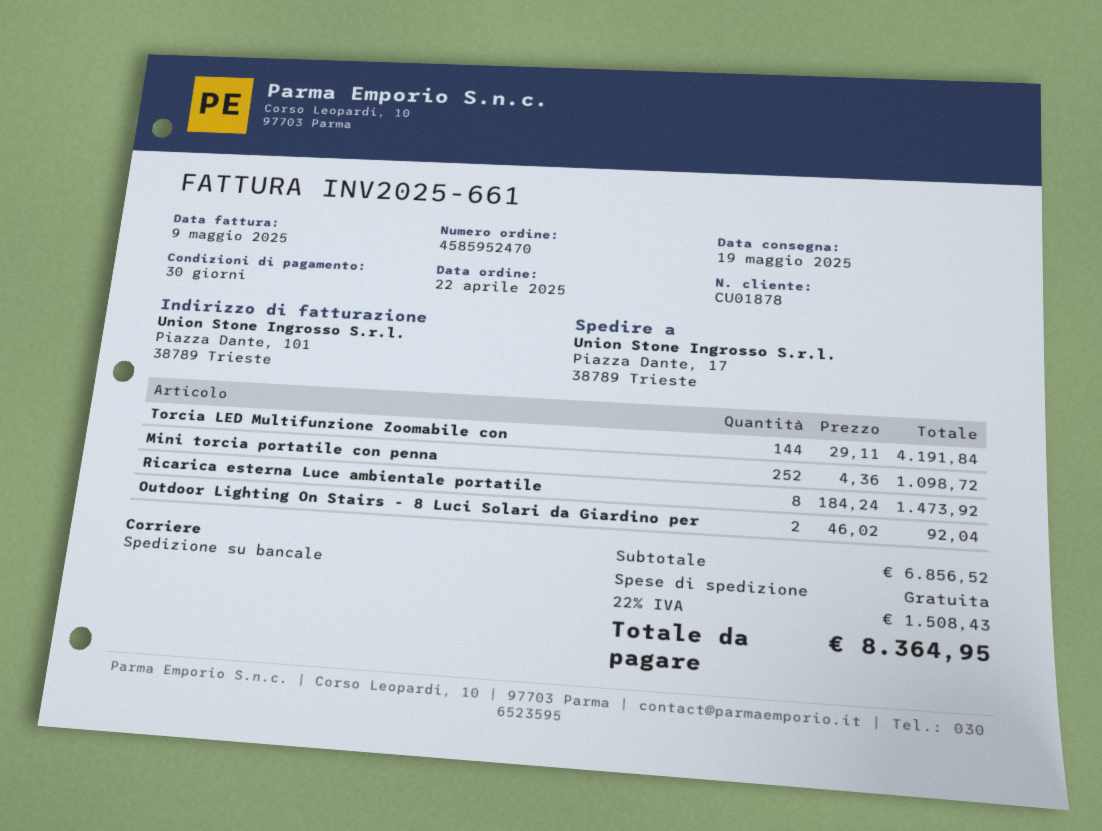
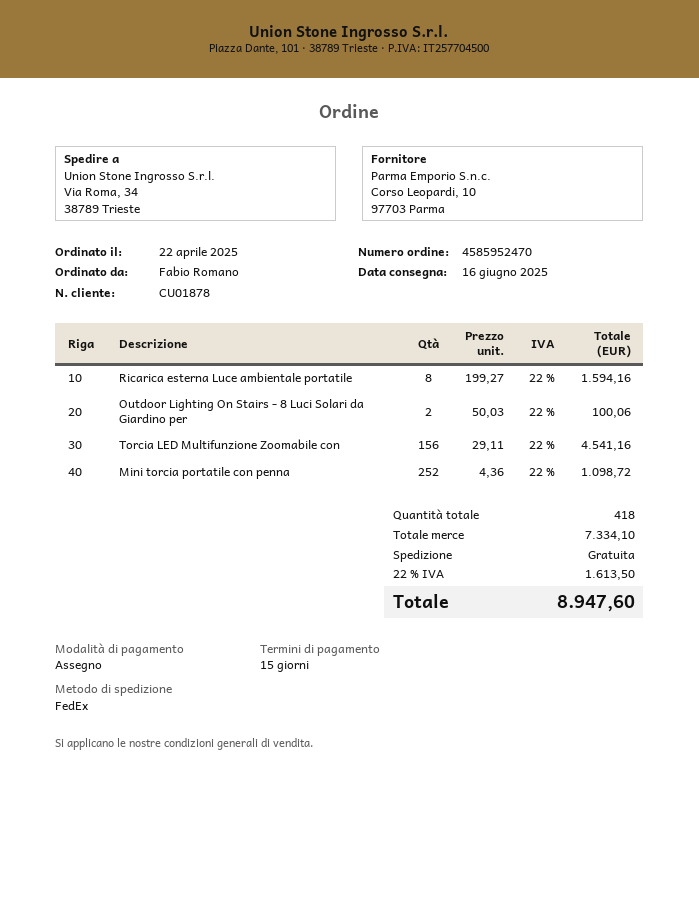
delivery date: 2025-05-19 -> 2025-06-16
payment terms: 30 days -> 15 days
shipping method: pallet freight -> FedEx
ship to: Piazza Dante, 17, 38789 Trieste -> Via Roma, 34, 38789 Trieste
Torcia LED Multifunzione Zoomabile con: 144 x 29.11 = 4191.84 -> 156 x 29.11 = 4541.16
Ricarica esterna Luce ambientale portatile: 8 x 184.24 = 1473.92 -> 8 x 199.27 = 1594.16
Outdoor Lighting On Stairs - 8 Luci Solari da Giardino per: 2 x 46.02 = 92.04 -> 2 x 50.03 = 100.06
subtotal: 6856.52 -> 7334.10
tax: 22% = 1508.43 -> 22% = 1613.50
total: 8364.95 -> 8947.60

